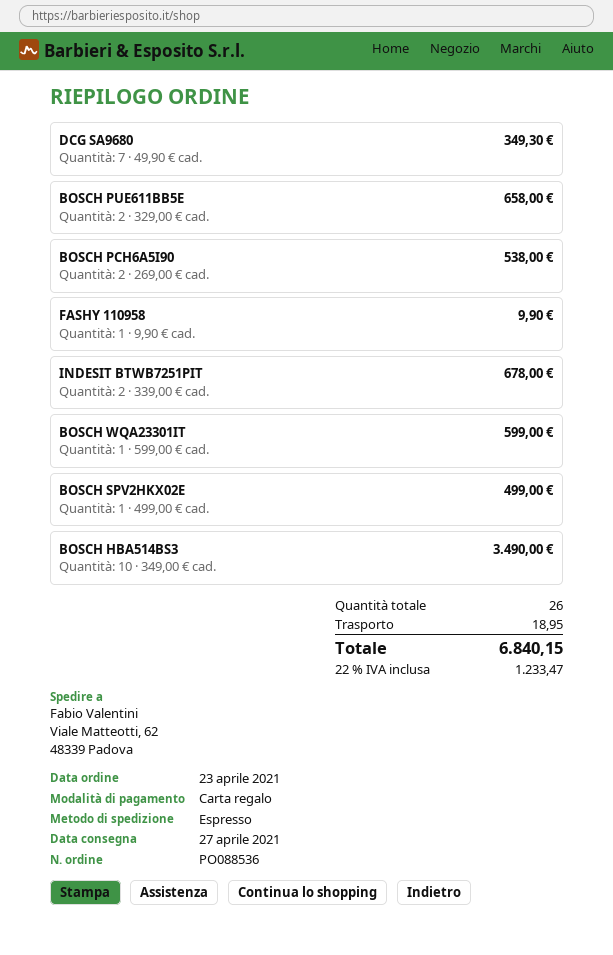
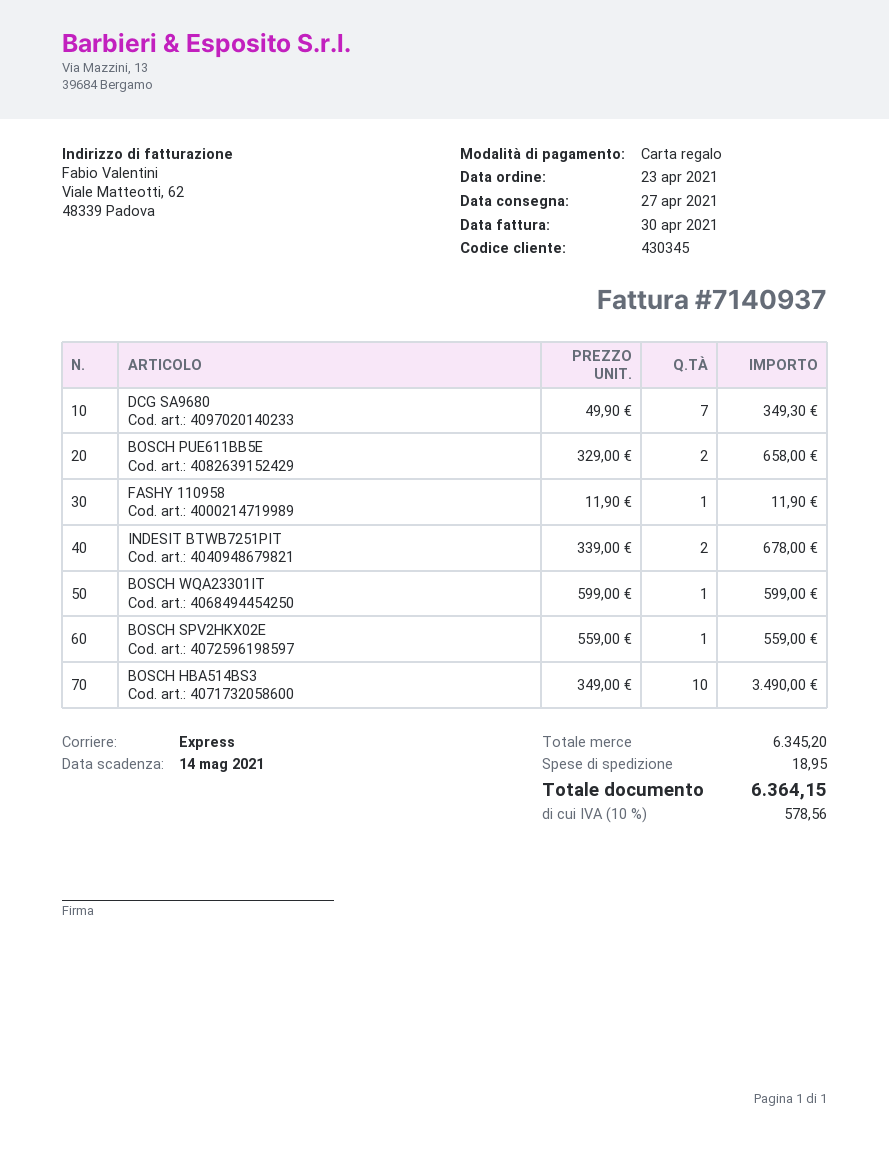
BOSCH PCH6A5I90: 2 x 269.00 = 538.00 -> none
FASHY 110958: 1 x 9.90 = 9.90 -> 1 x 11.90 = 11.90
BOSCH SPV2HKX02E: 1 x 499.00 = 499.00 -> 1 x 559.00 = 559.00
tax: 22% = 1233.47 -> 10% = 578.56
total: 6840.15 -> 6364.15

